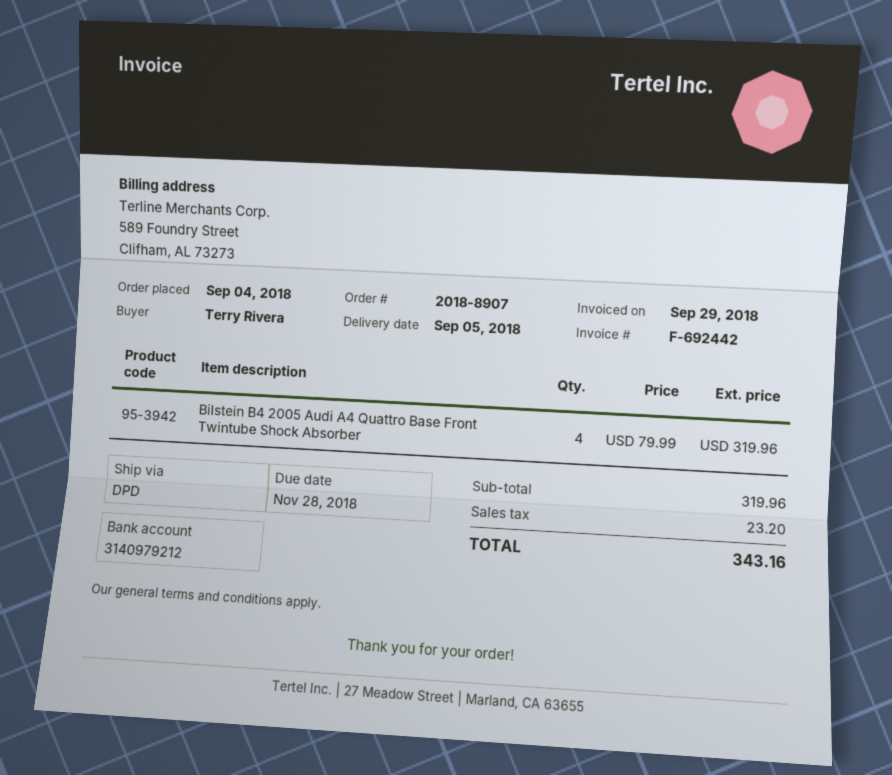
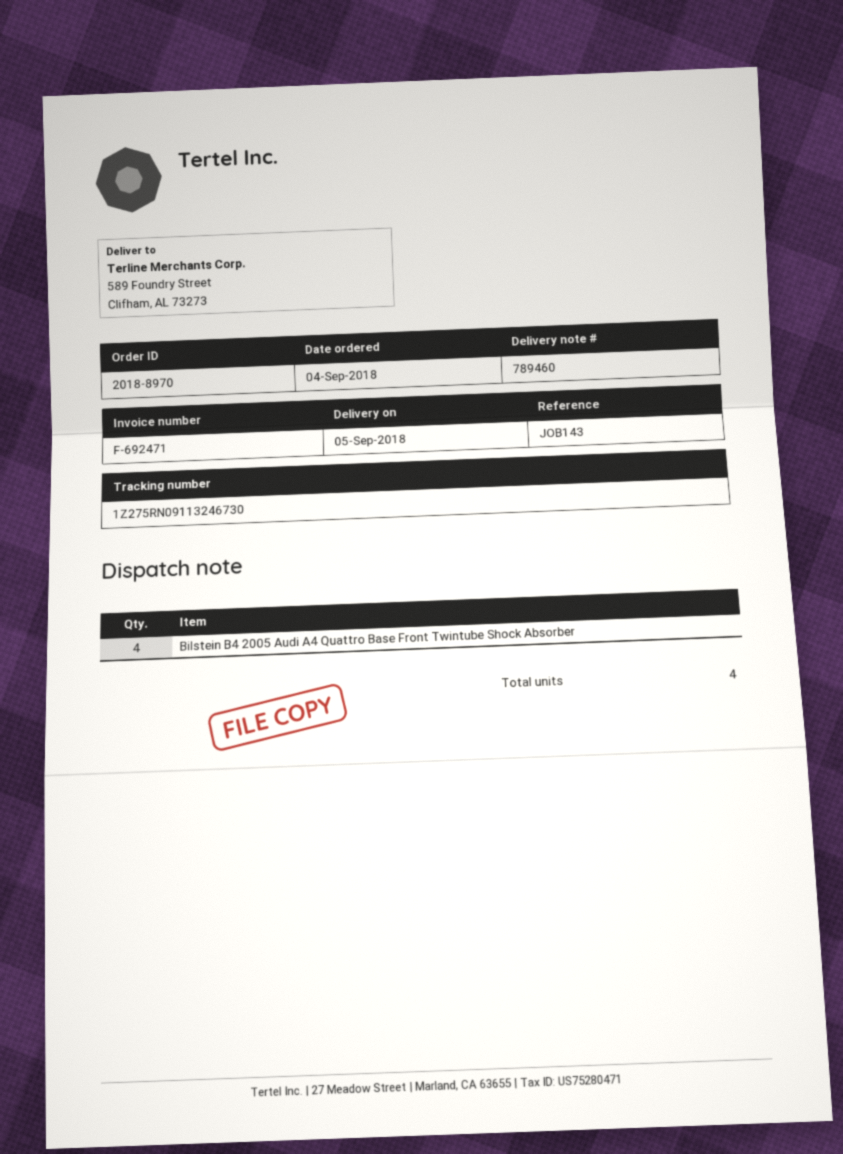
order number: 2018-8907 -> 2018-8970
invoice number: F-692442 -> F-692471

